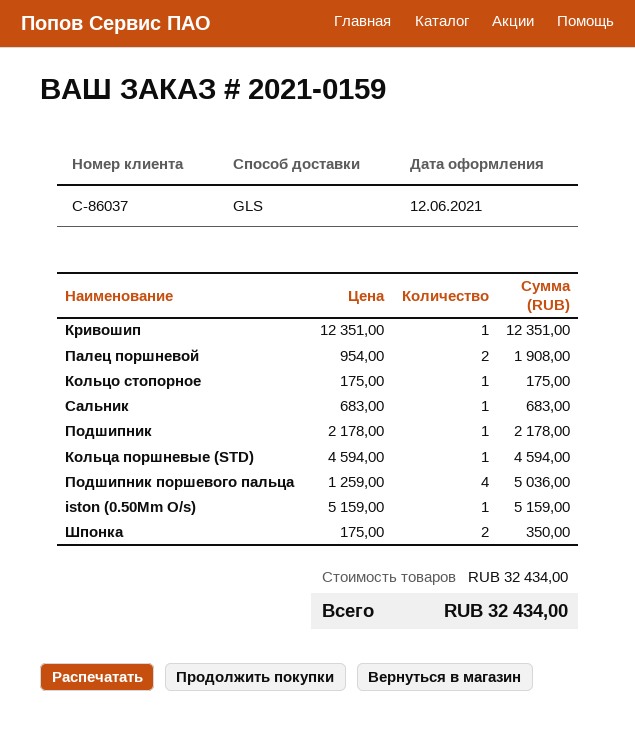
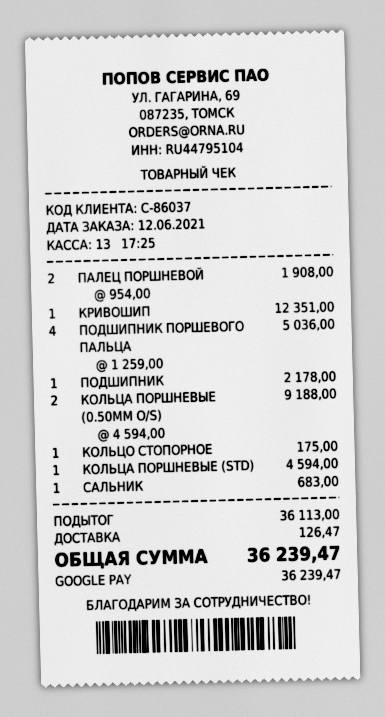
iston (0.50Mm O/s): 1 x 5159.00 = 5159.00 -> none
Шпонка: 2 x 175.00 = 350.00 -> none
КОЛЬЦА ПОРШНЕВЫЕ (0.50MM O/S): none -> 2 x 4594.00 = 9188.00
subtotal: 32434.00 -> 36113.00
shipping: none -> 126.47
total: 32434.00 -> 36239.47

